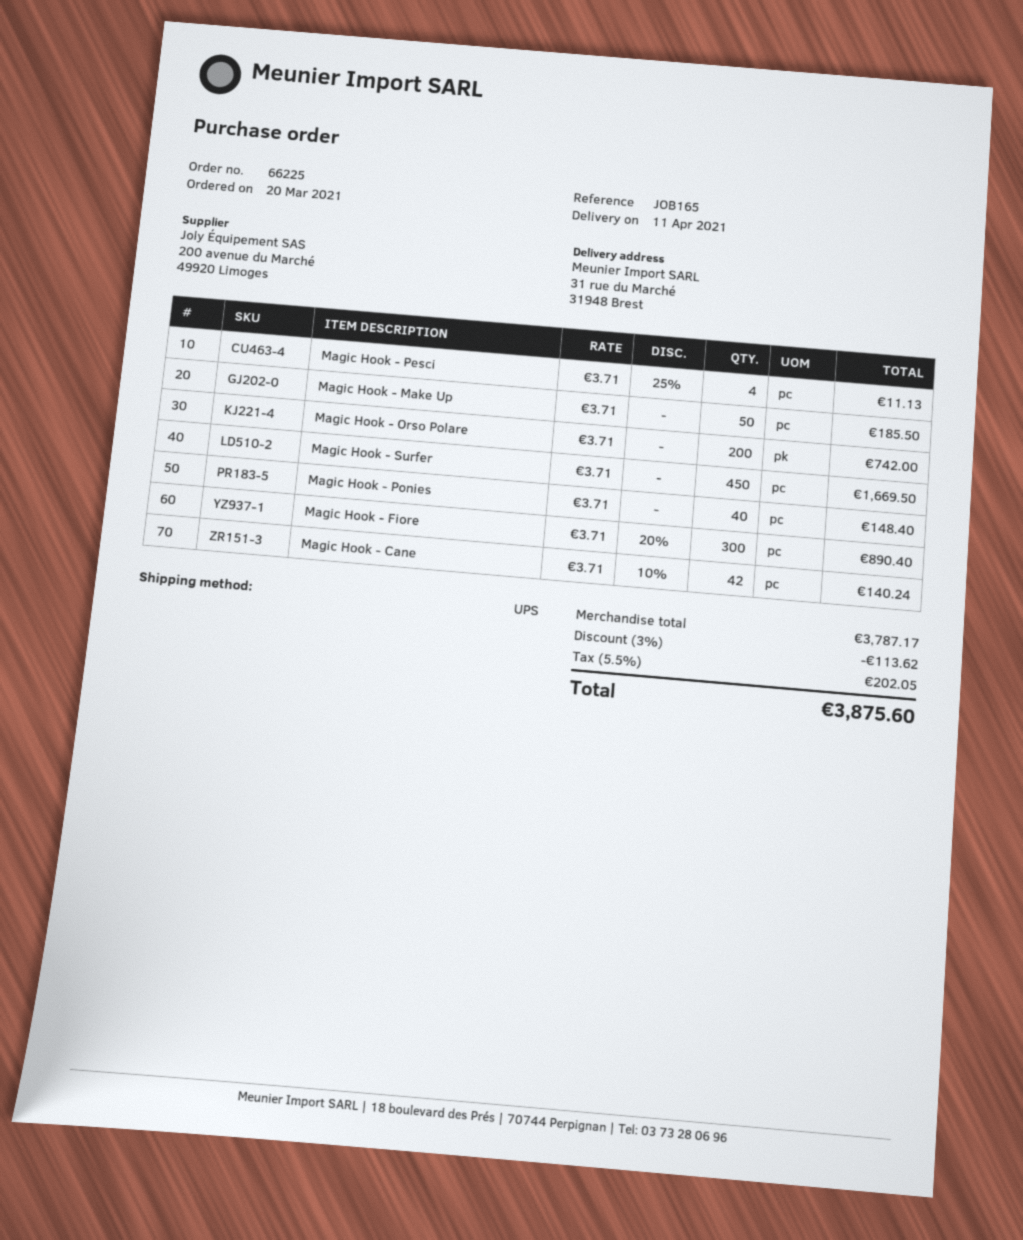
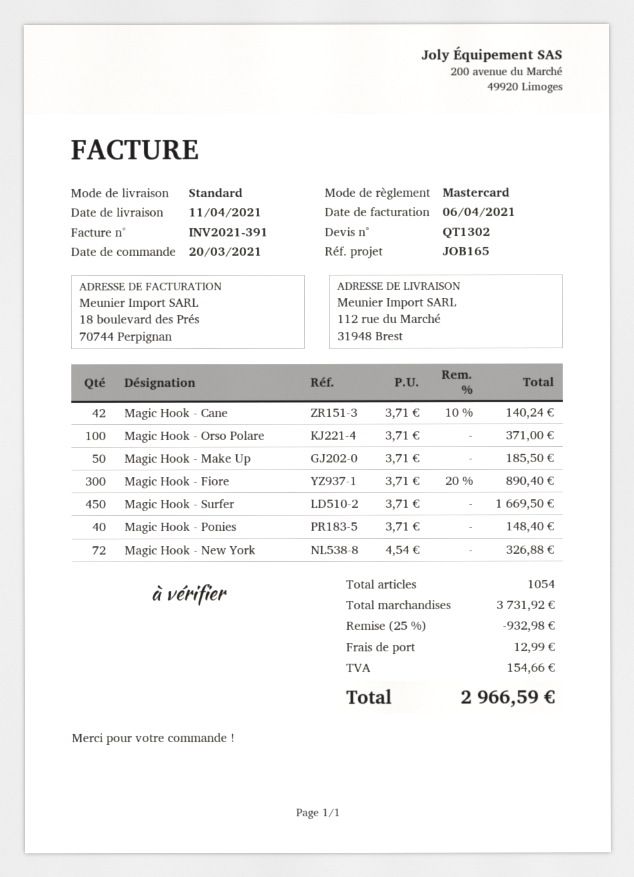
shipping method: UPS -> standard
ship to: 31 rue du Marché, 31948 Brest -> 112 rue du Marché, 31948 Brest
Magic Hook - Pesci: 4 x 3.71 - 25% = 11.13 -> none
Magic Hook - Orso Polare: 200 x 3.71 = 742.00 -> 100 x 3.71 = 371.00
Magic Hook - New York: none -> 72 x 4.54 = 326.88
subtotal: 3787.17 -> 3731.92
discount: 3% = 113.62 -> 25% = 932.98
shipping: none -> 12.99
tax: 202.05 -> 154.66
total: 3875.60 -> 2966.59

